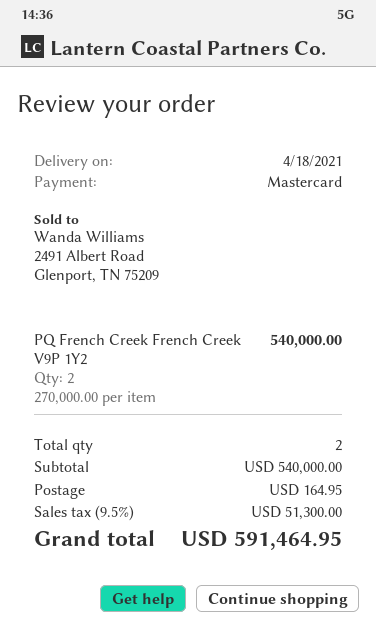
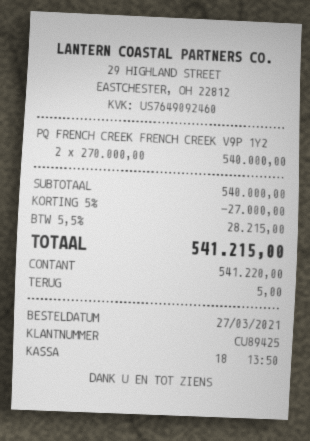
payment method: Mastercard -> cash
discount: none -> 5% = 27000.00
shipping: 164.95 -> none
tax: 9.5% = 51300.00 -> 5.5% = 28215.00
total: 591464.95 -> 541215.00

